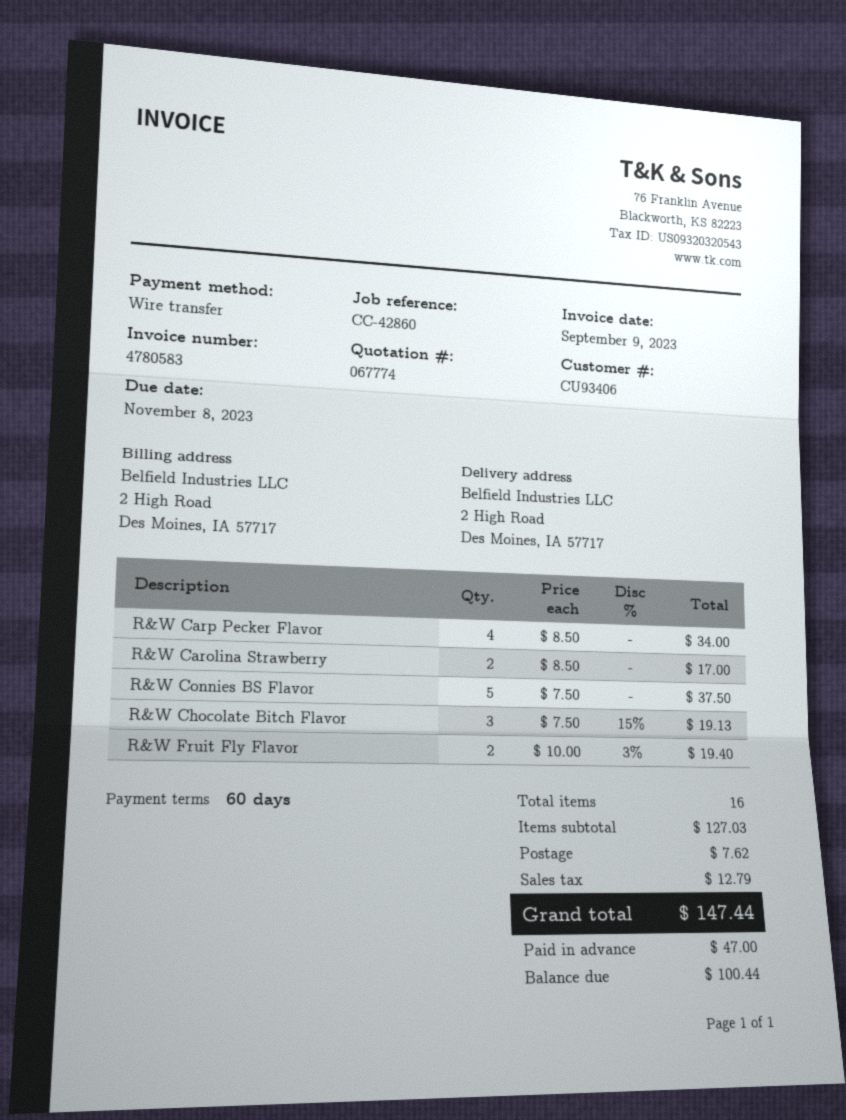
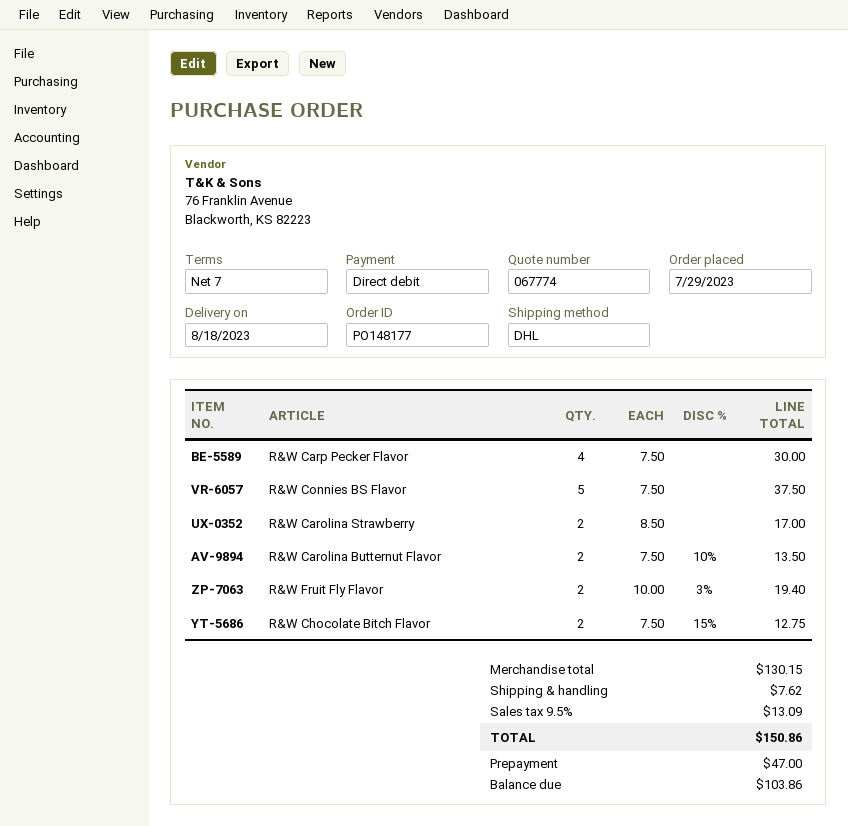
payment terms: 60 days -> 7 days
payment method: bank transfer -> direct debit
R&W Carp Pecker Flavor: 4 x 8.50 = 34.00 -> 4 x 7.50 = 30.00
R&W Chocolate Bitch Flavor: 3 x 7.50 - 15% = 19.13 -> 2 x 7.50 - 15% = 12.75
R&W Carolina Butternut Flavor: none -> 2 x 7.50 - 10% = 13.50
subtotal: 127.03 -> 130.15
tax: 12.79 -> 13.09
total: 147.44 -> 150.86
balance: 100.44 -> 103.86

